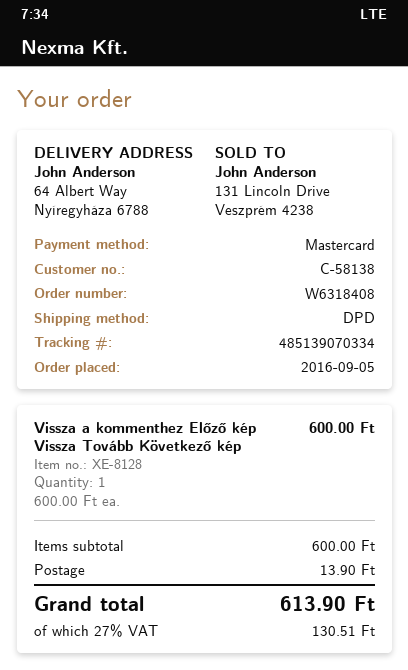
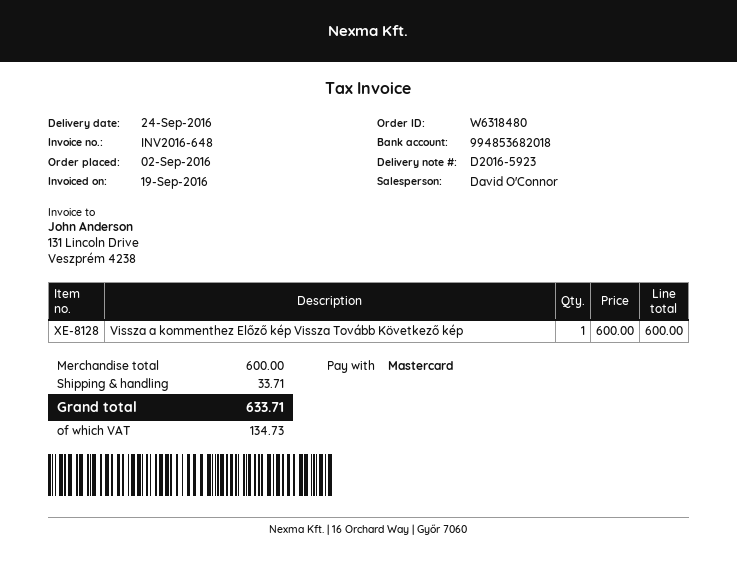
order number: W6318408 -> W6318480
order date: 2016-09-05 -> 2016-09-02
shipping: 13.90 -> 33.71
tax: 130.51 -> 134.73
total: 613.90 -> 633.71

